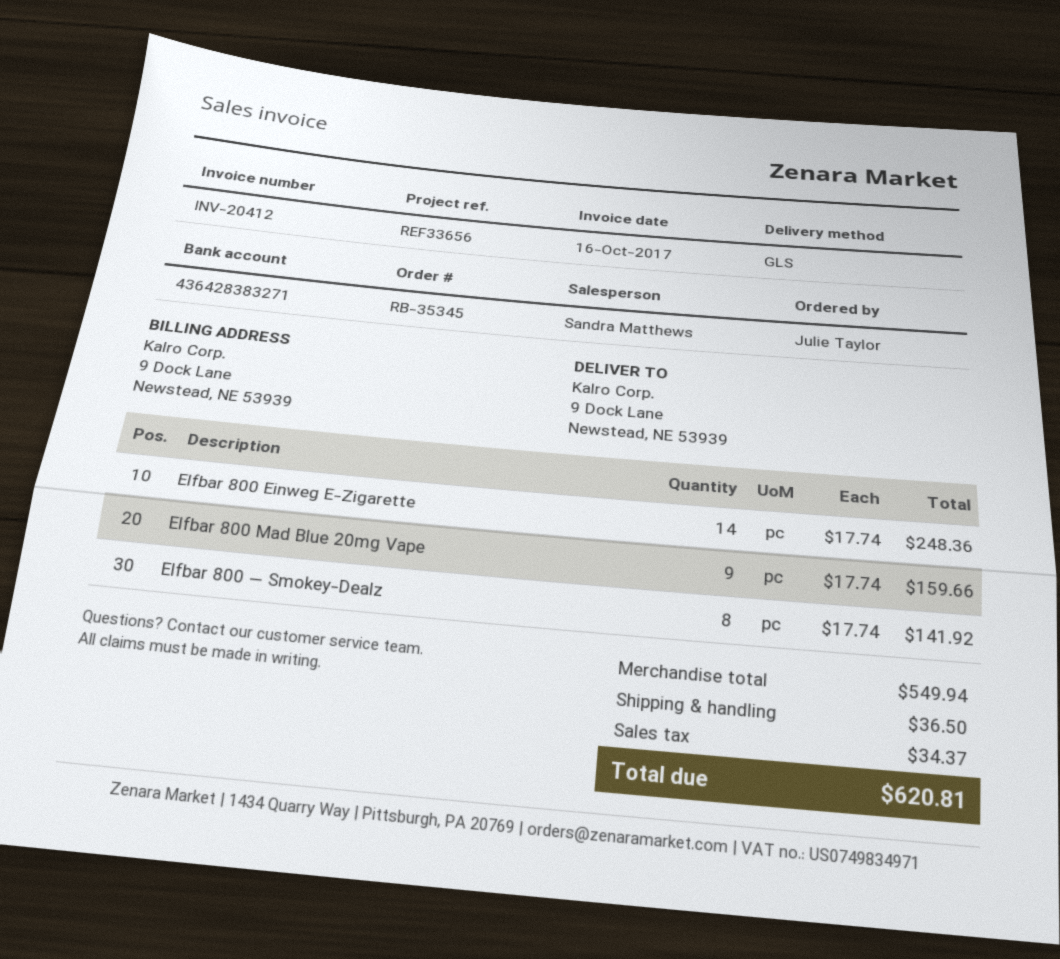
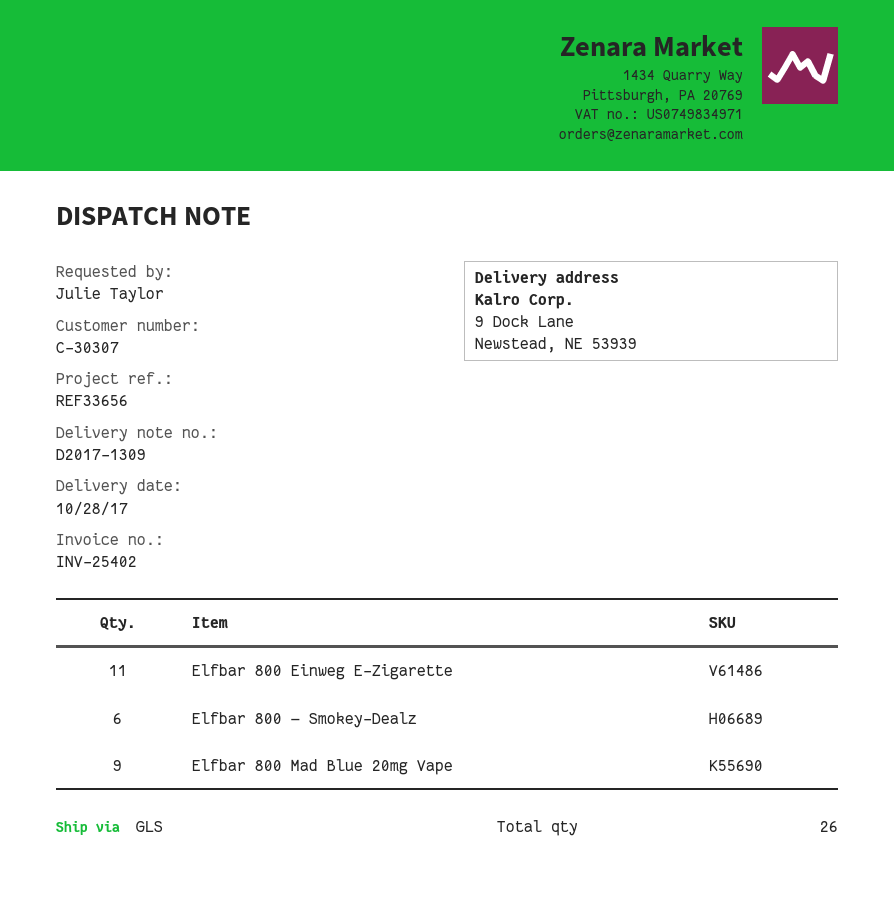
invoice number: INV-20412 -> INV-25402
Elfbar 800 Einweg E-Zigarette: 14 -> 11
Elfbar 800 — Smokey-Dealz: 8 -> 6

